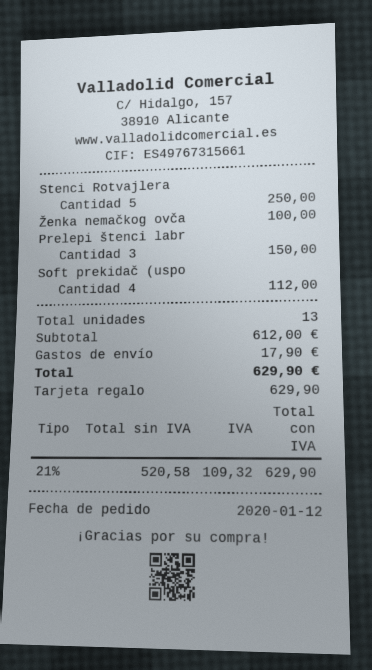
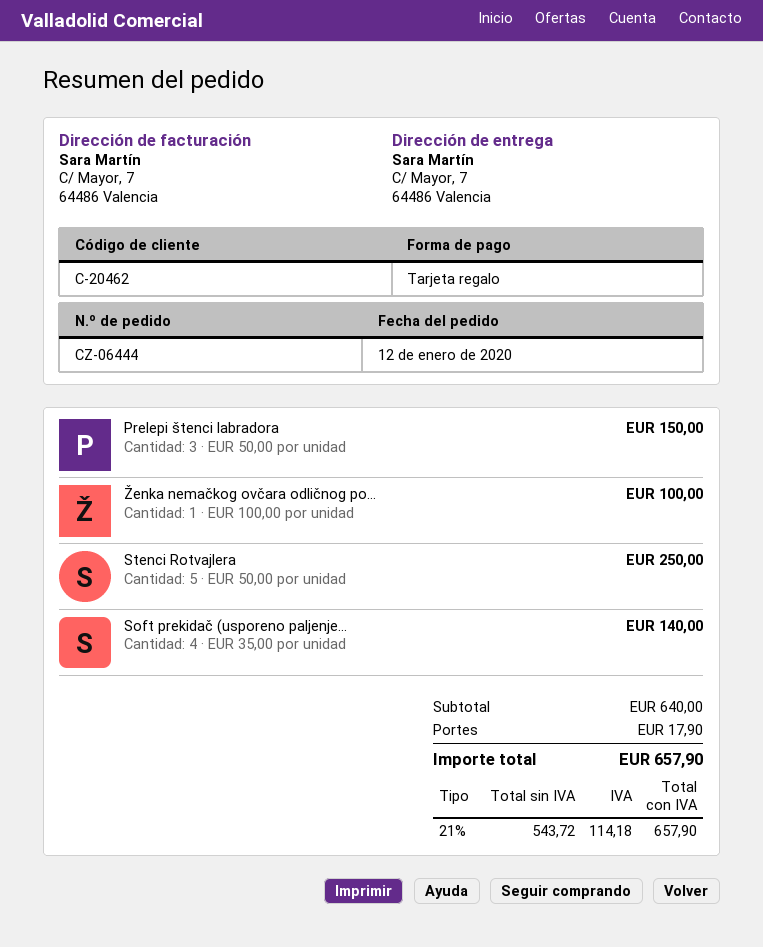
Soft prekidač (uspo: 4 for 112.00 -> 4 for 140.00
subtotal: 612.00 -> 640.00
net: 520.58 -> 543.72
tax: 21% = 109.32 -> 21% = 114.18
total: 629.90 -> 657.90

